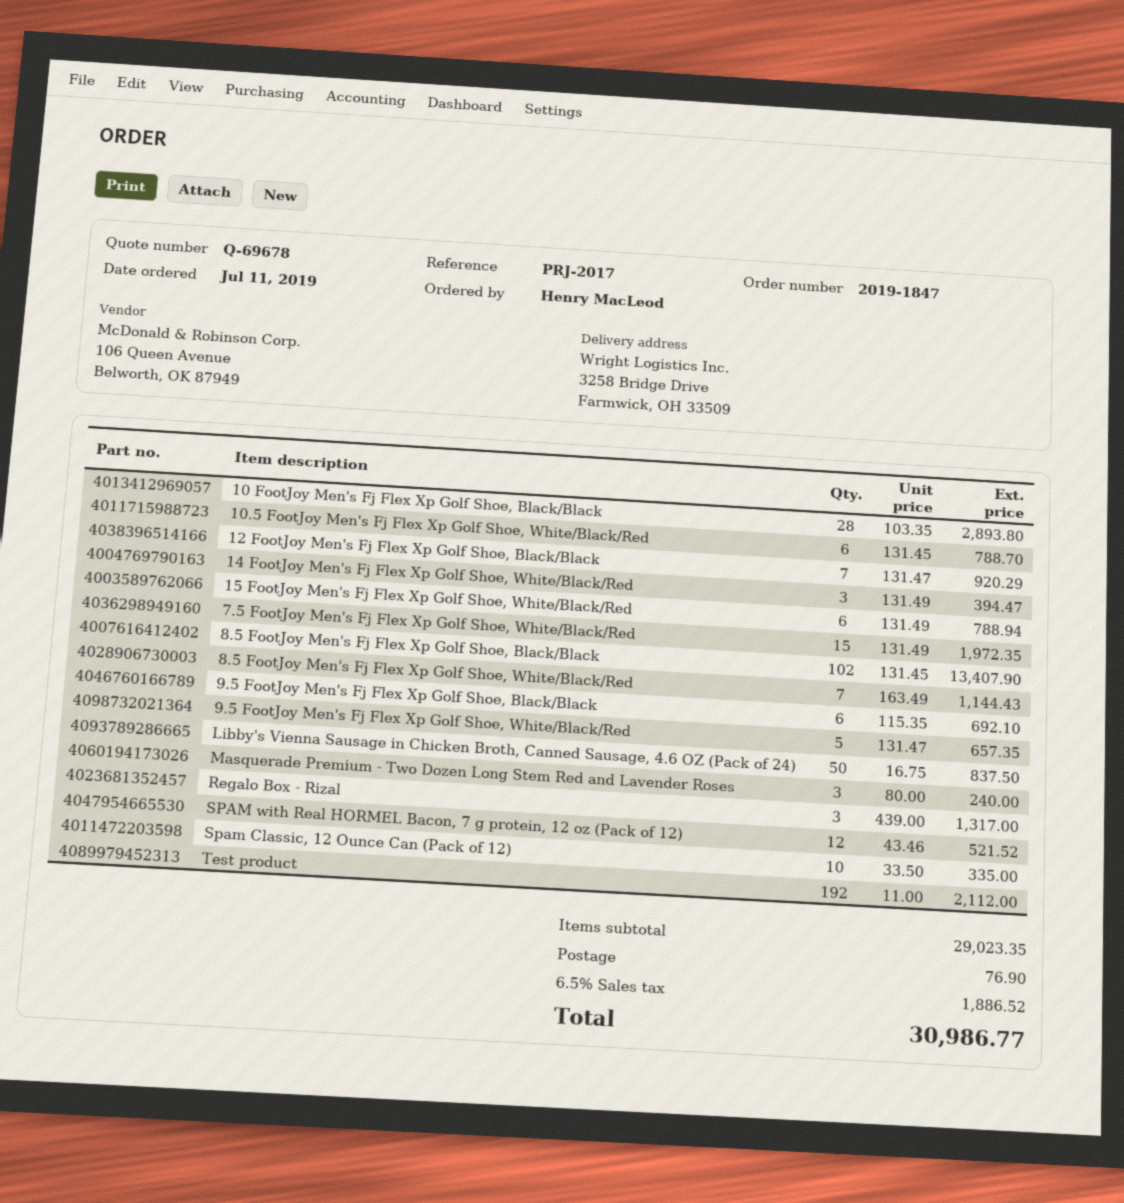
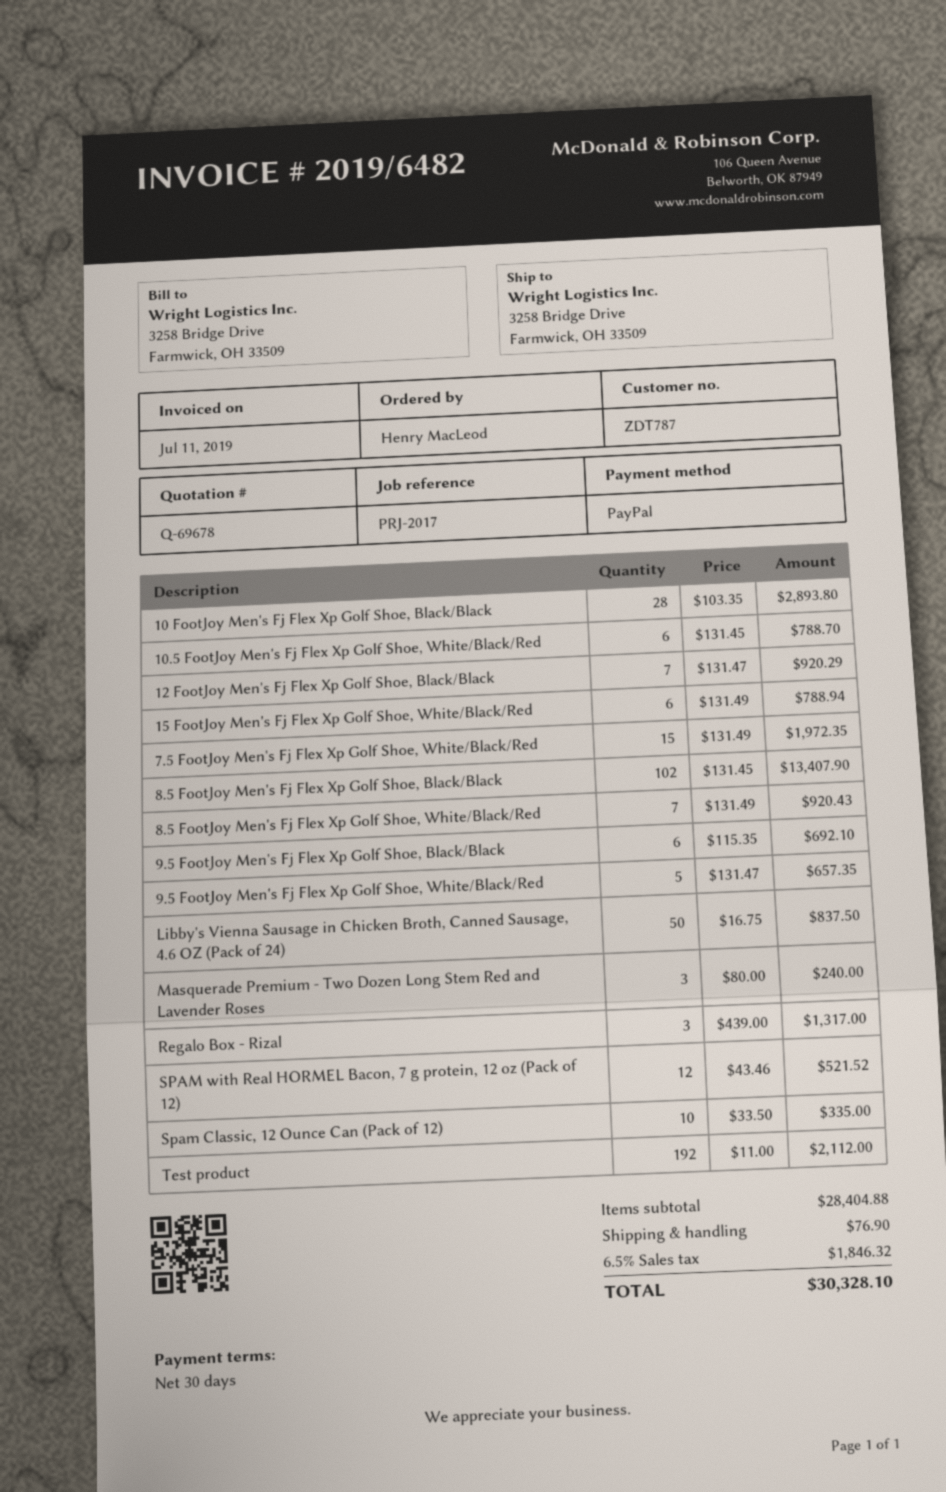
14 FootJoy Men's Fj Flex Xp Golf Shoe, White/Black/Red: 3 x 131.49 = 394.47 -> none
8.5 FootJoy Men's Fj Flex Xp Golf Shoe, White/Black/Red: 7 x 163.49 = 1144.43 -> 7 x 131.49 = 920.43
subtotal: 29023.35 -> 28404.88
tax: 6.5% = 1886.52 -> 6.5% = 1846.32
total: 30986.77 -> 30328.10

